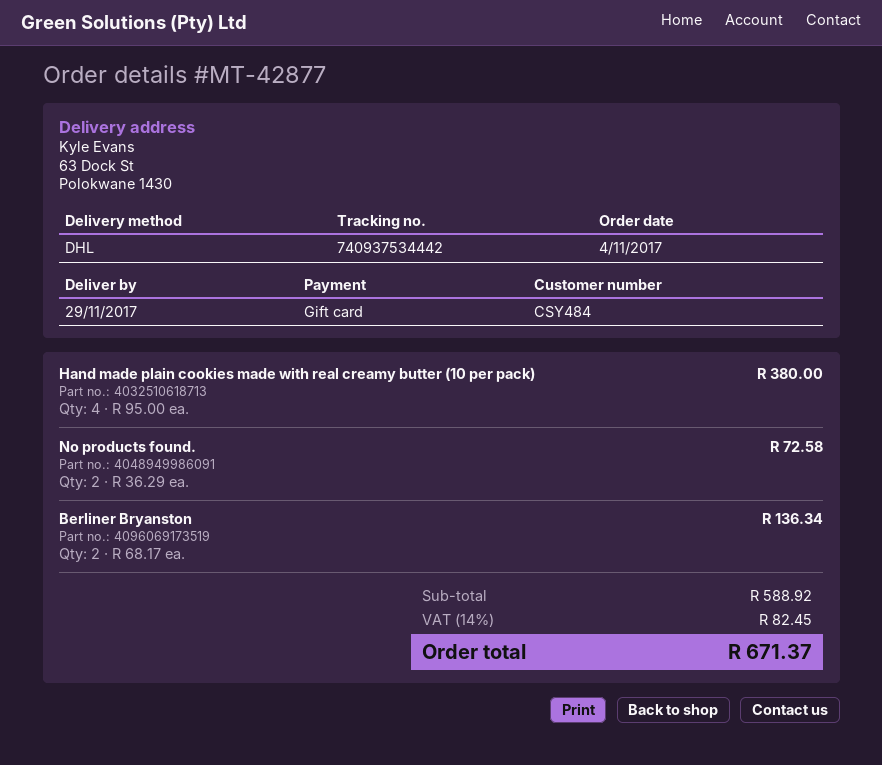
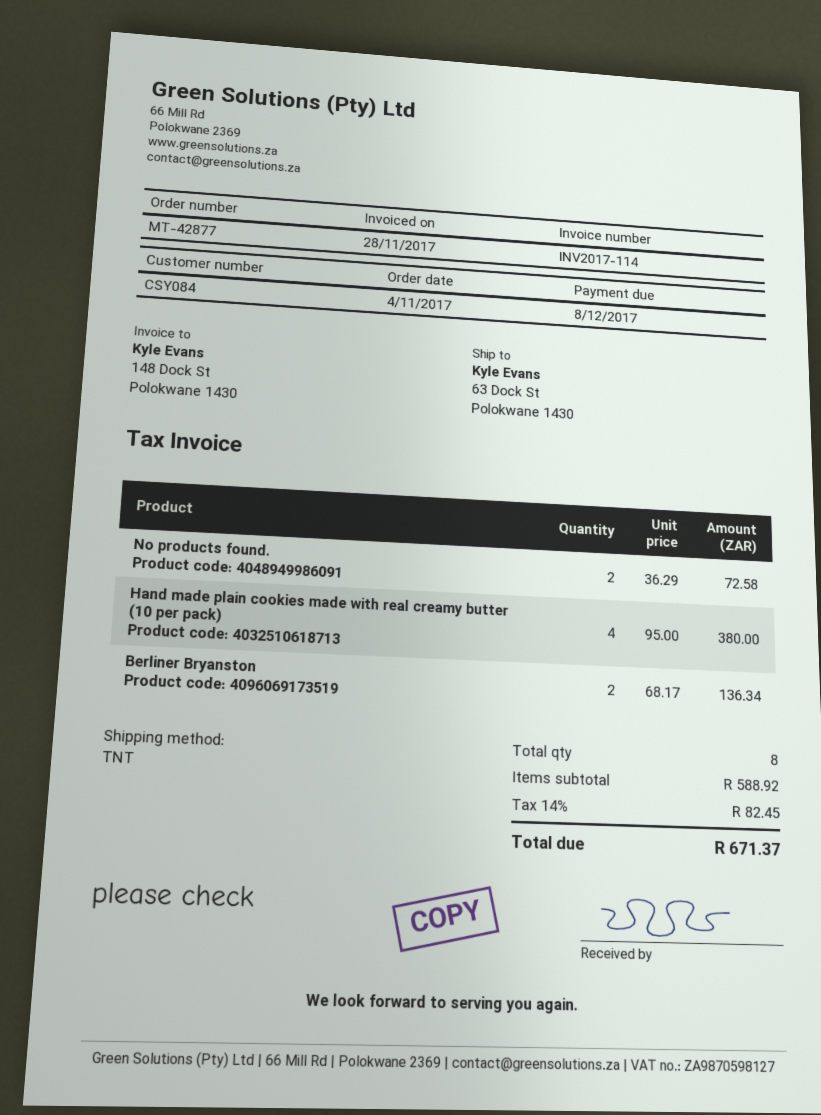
customer number: CSY484 -> CSY084
shipping method: DHL -> TNT

